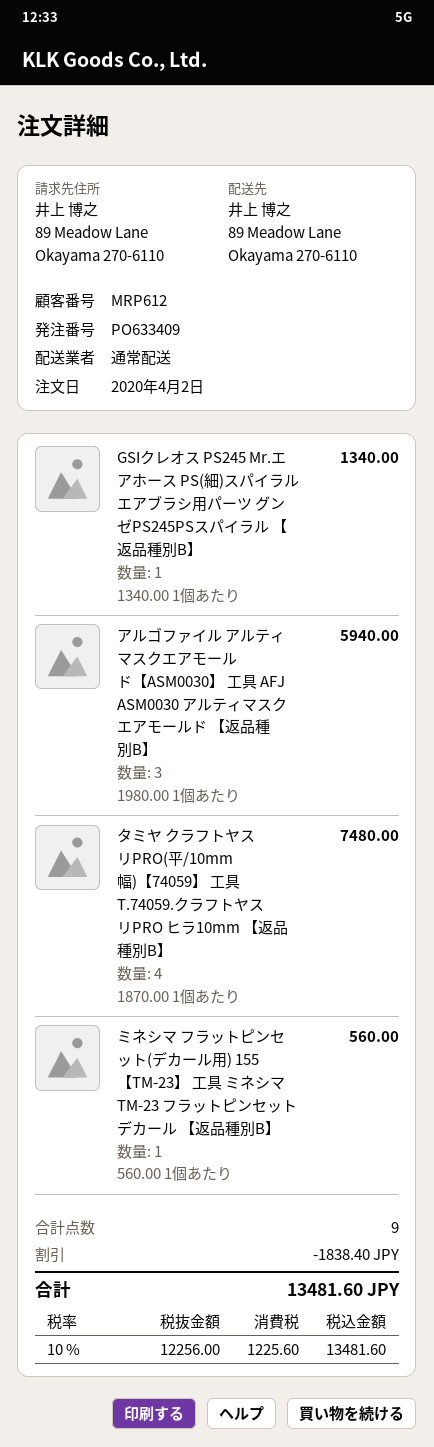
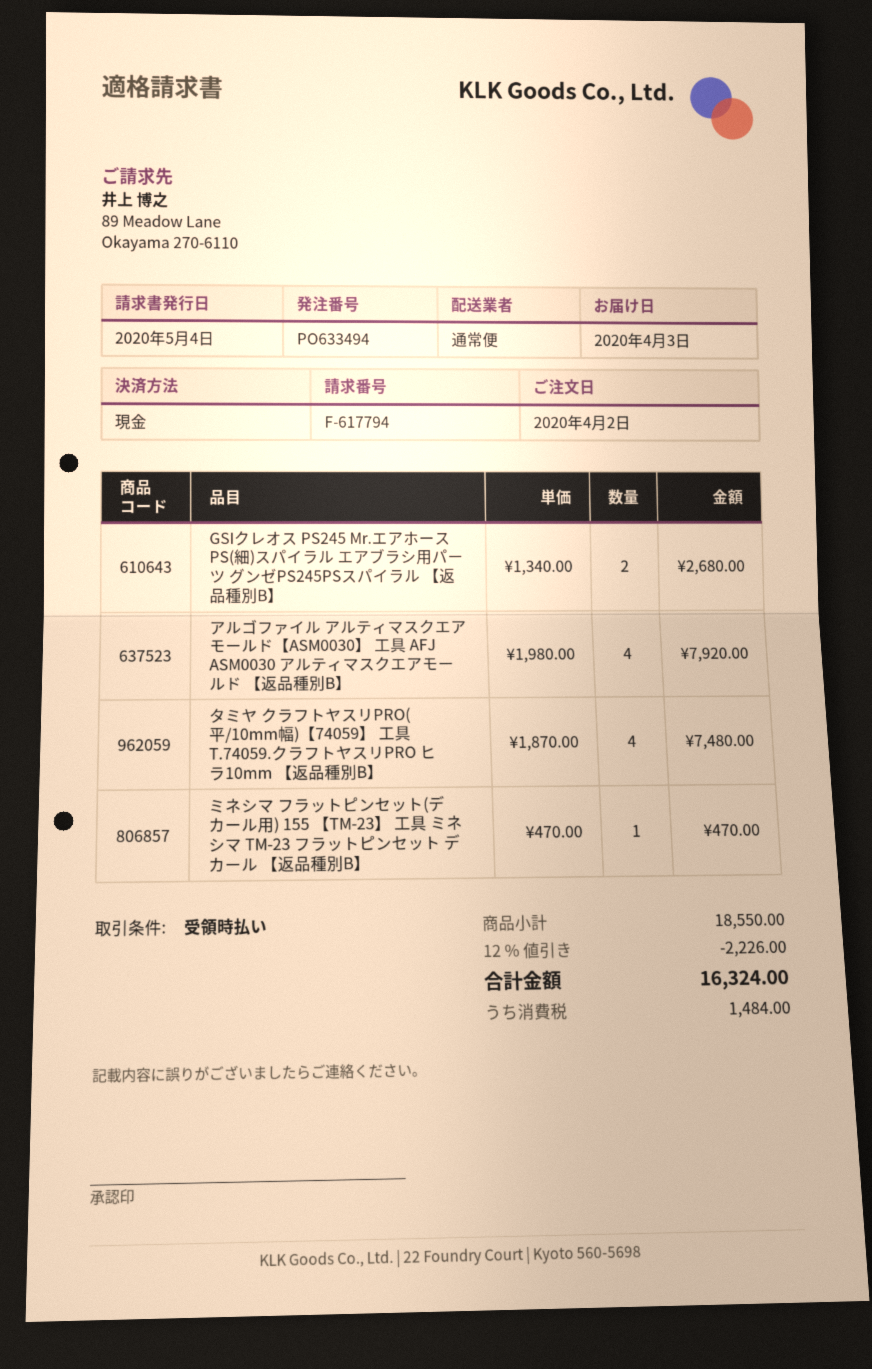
order number: PO633409 -> PO633494
GSIクレオス PS245 Mr.エアホース PS(細)スパイラル エアブラシ用パーツ グンゼPS245PSスパイラル 【返品種別B】: 1 x 1340.00 = 1340.00 -> 2 x 1340.00 = 2680.00
アルゴファイル アルティマスクエアモールド【ASM0030】 工具 AFJ ASM0030 アルティマスクエアモールド 【返品種別B】: 3 x 1980.00 = 5940.00 -> 4 x 1980.00 = 7920.00
ミネシマ フラットピンセット(デカール用) 155 【TM-23】 工具 ミネシマ TM-23 フラットピンセット デカール 【返品種別B】: 1 x 560.00 = 560.00 -> 1 x 470.00 = 470.00
discount: 1838.40 -> 2226.00
tax: 1225.60 -> 1484.00
total: 13481.60 -> 16324.00

